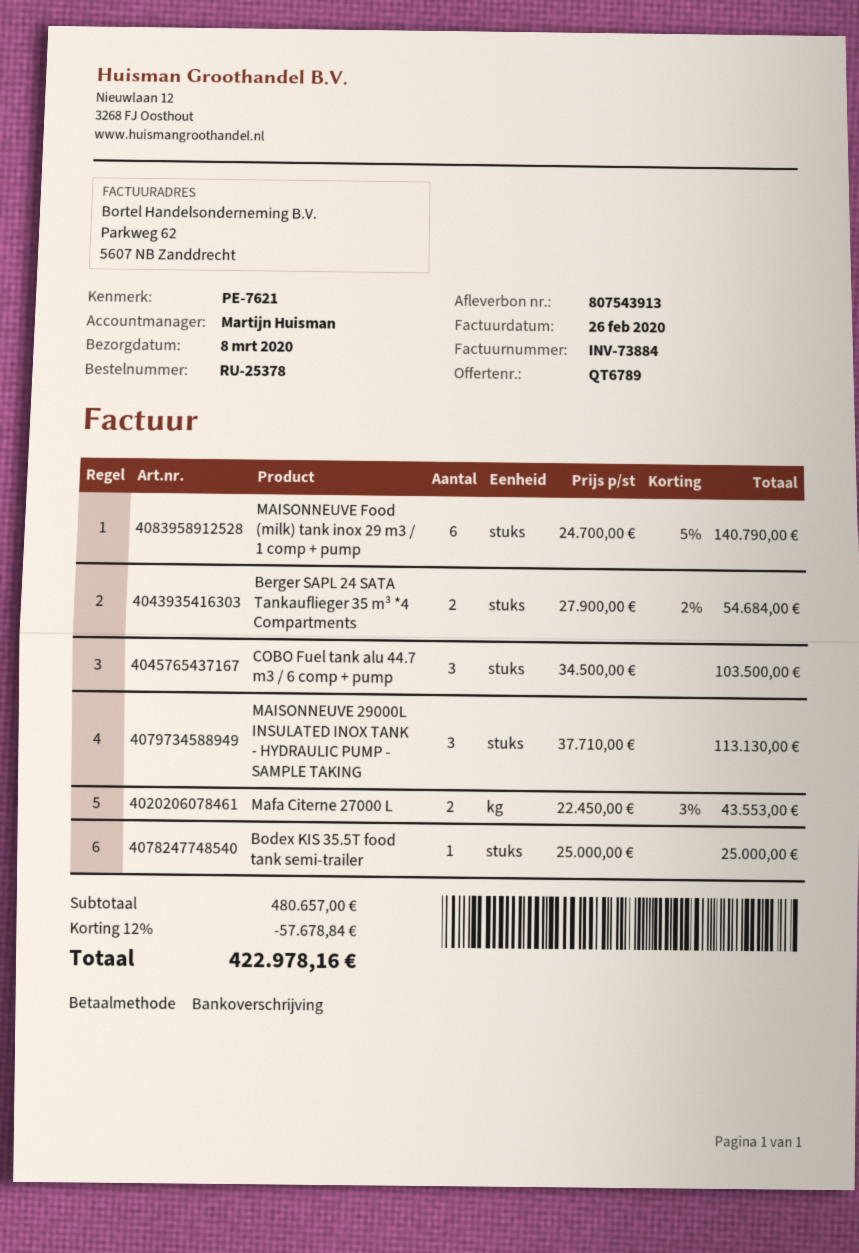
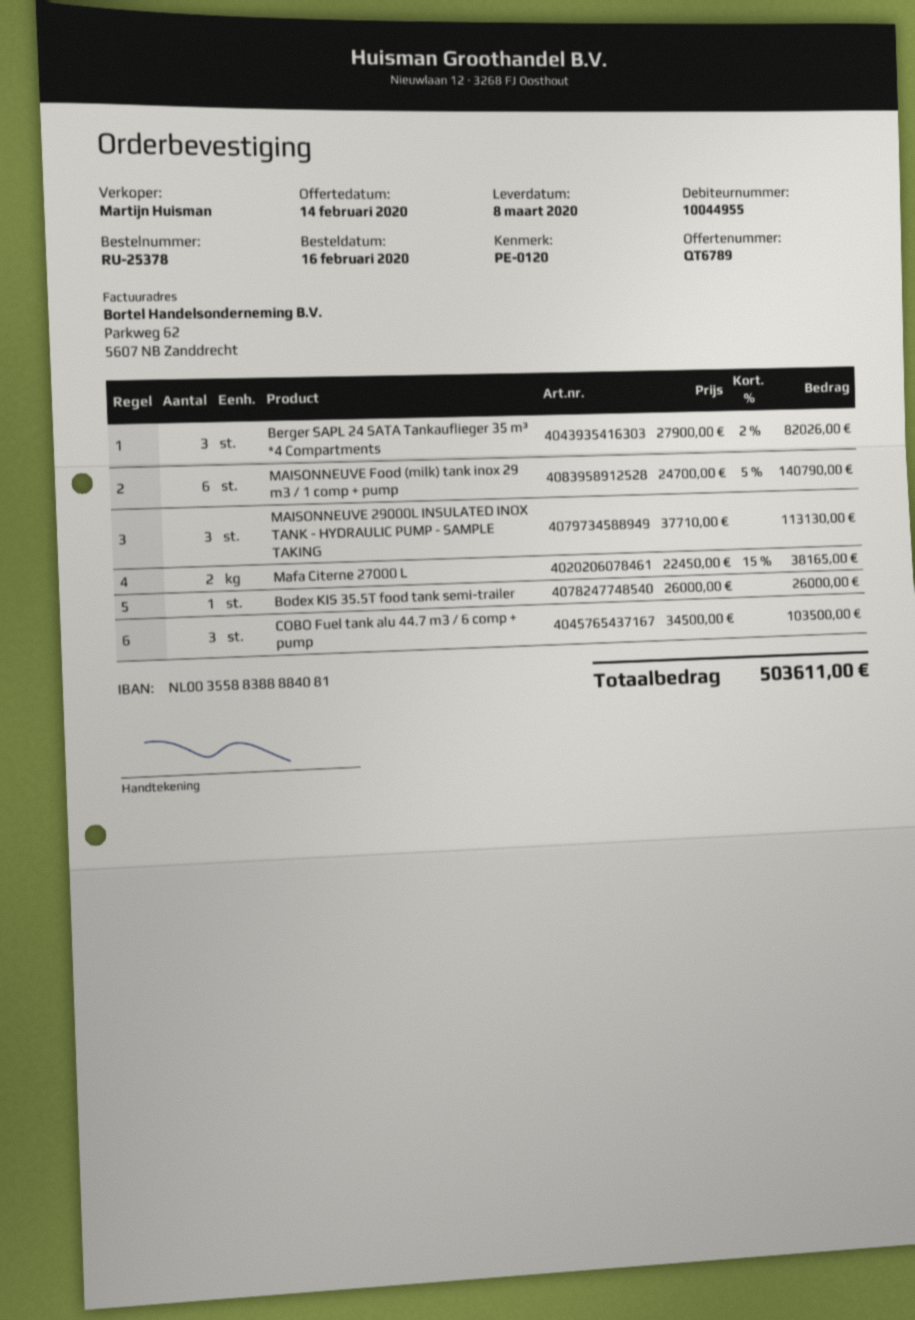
reference: PE-7621 -> PE-0120
Berger SAPL 24 SATA Tankauflieger 35 m³ *4 Compartments: 2 x 27900.00 - 2% = 54684.00 -> 3 x 27900.00 - 2% = 82026.00
Mafa Citerne 27000 L: 2 x 22450.00 - 3% = 43553.00 -> 2 x 22450.00 - 15% = 38165.00
Bodex KIS 35.5T food tank semi-trailer: 1 x 25000.00 = 25000.00 -> 1 x 26000.00 = 26000.00
discount: 12% = 57678.84 -> none
total: 422978.16 -> 503611.00

